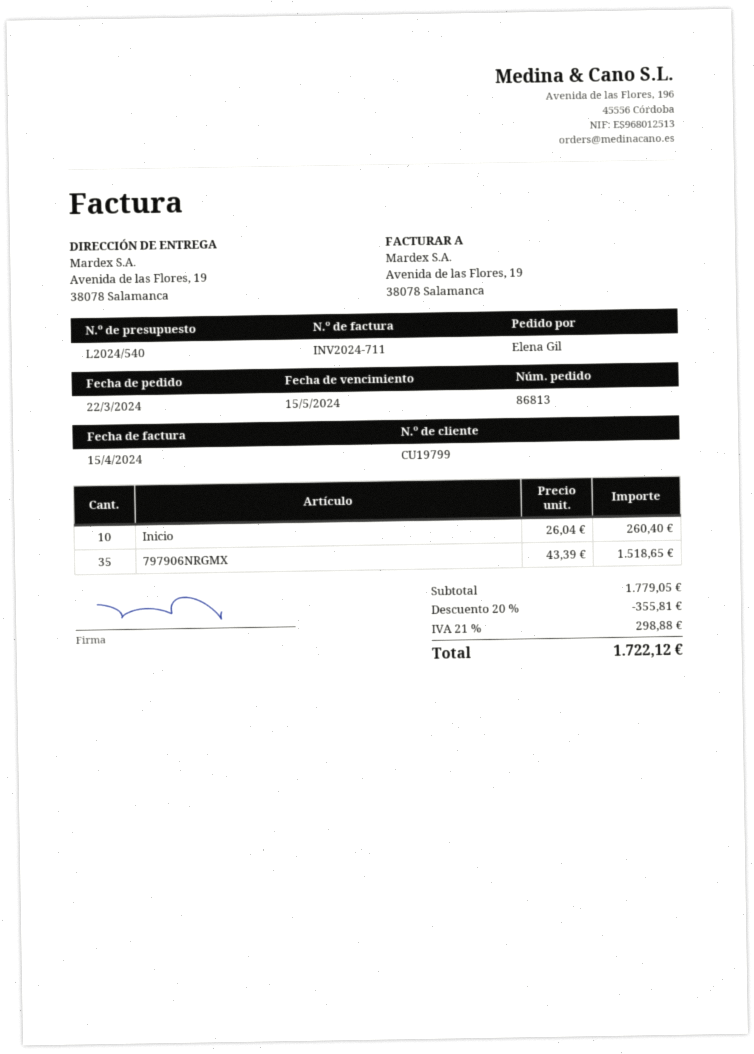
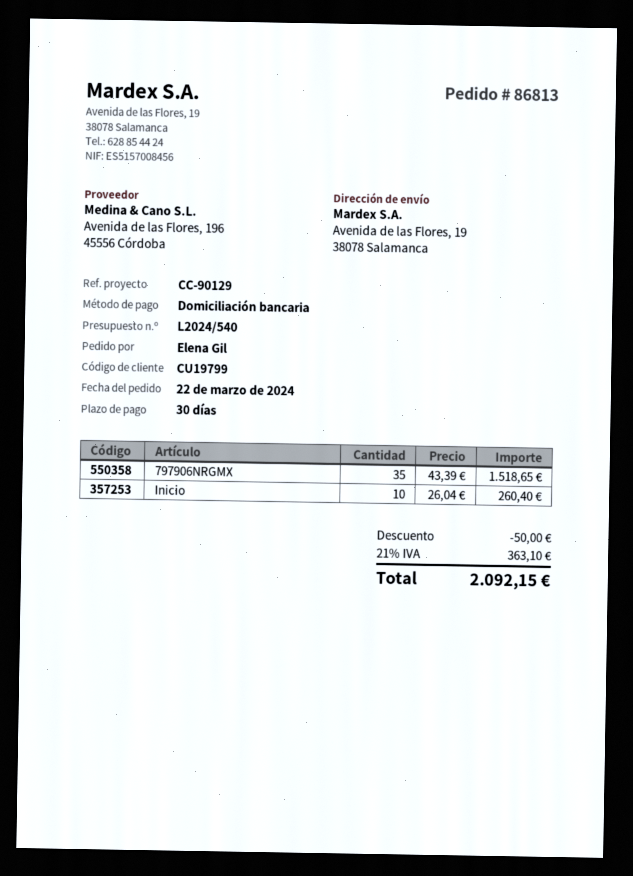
discount: 355.81 -> 50.00
tax: 21% = 298.88 -> 21% = 363.10
total: 1722.12 -> 2092.15

